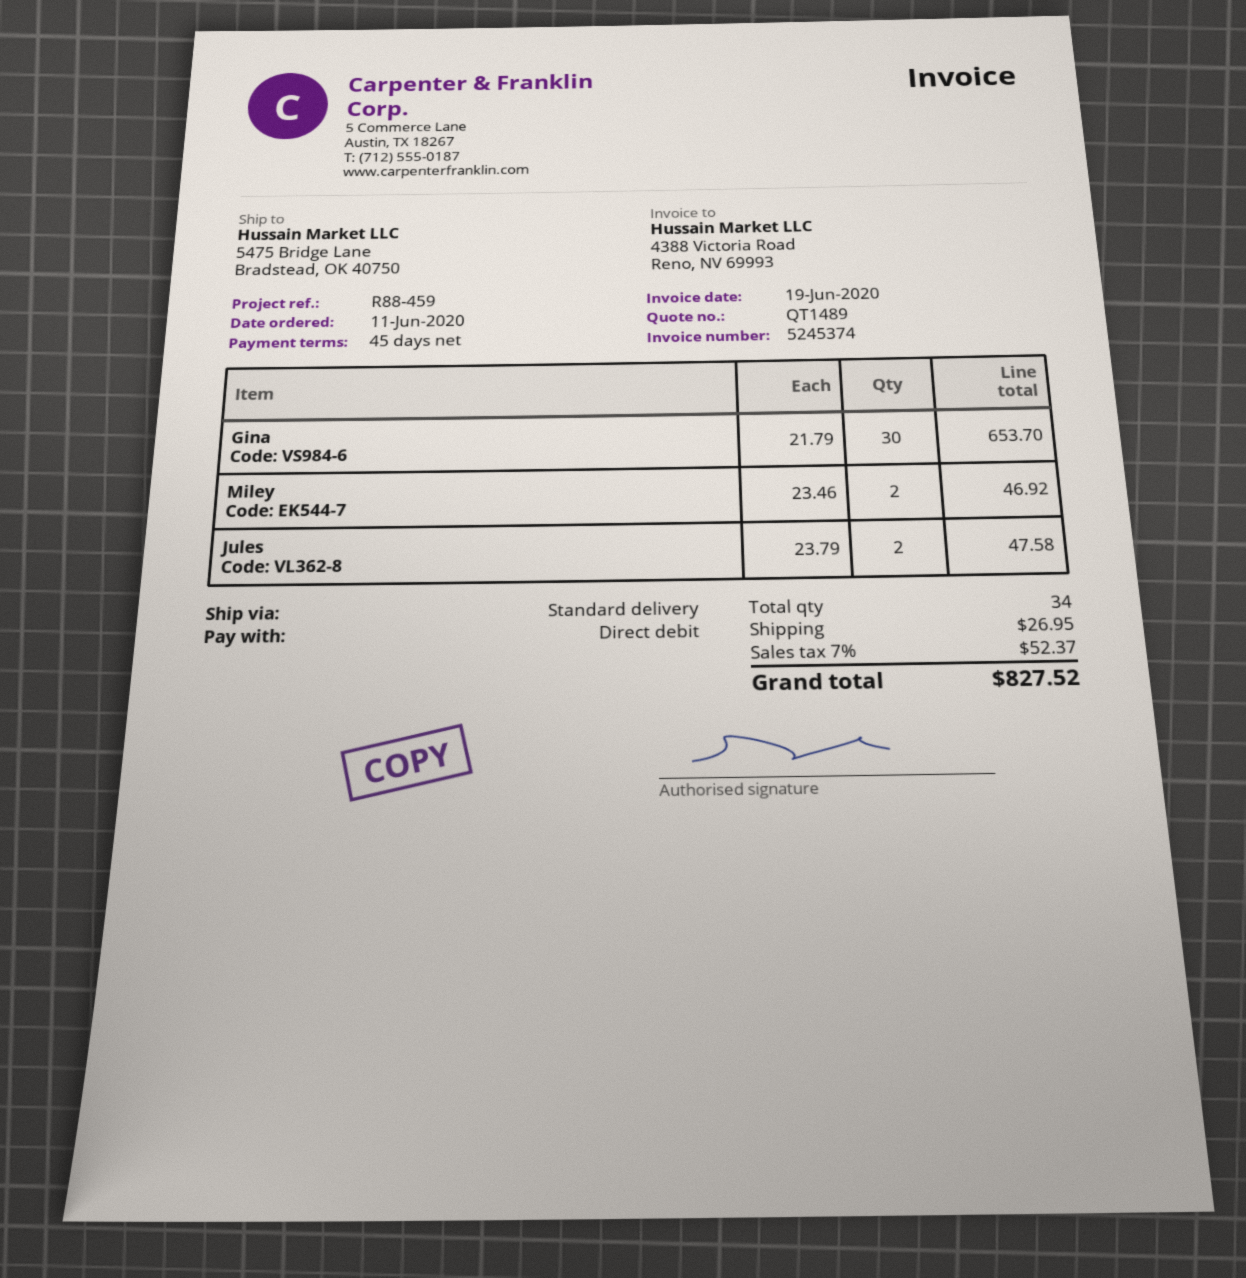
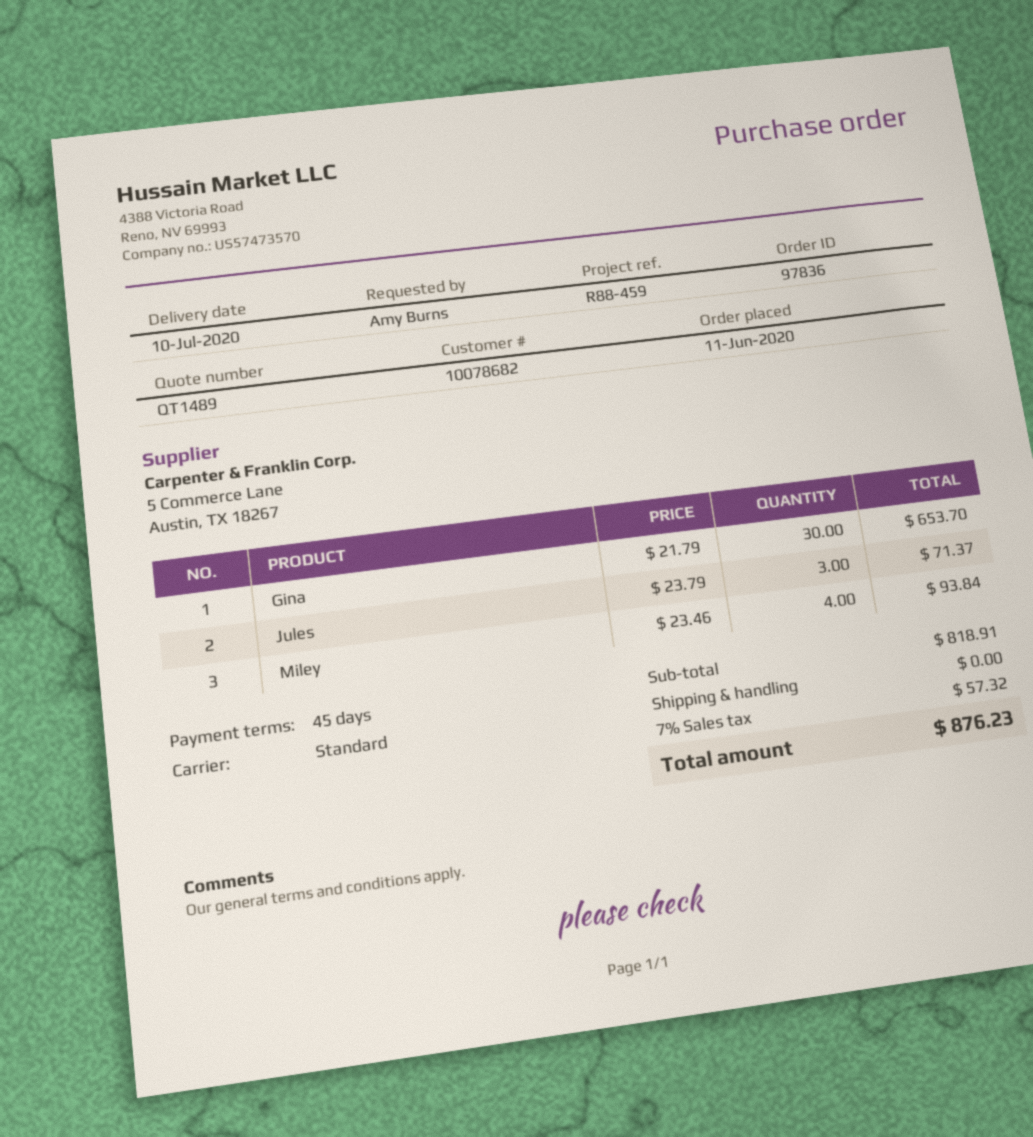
Miley: 2 x 23.46 = 46.92 -> 4 x 23.46 = 93.84
Jules: 2 x 23.79 = 47.58 -> 3 x 23.79 = 71.37
shipping: 26.95 -> 0.00
tax: 7% = 52.37 -> 7% = 57.32
total: 827.52 -> 876.23

